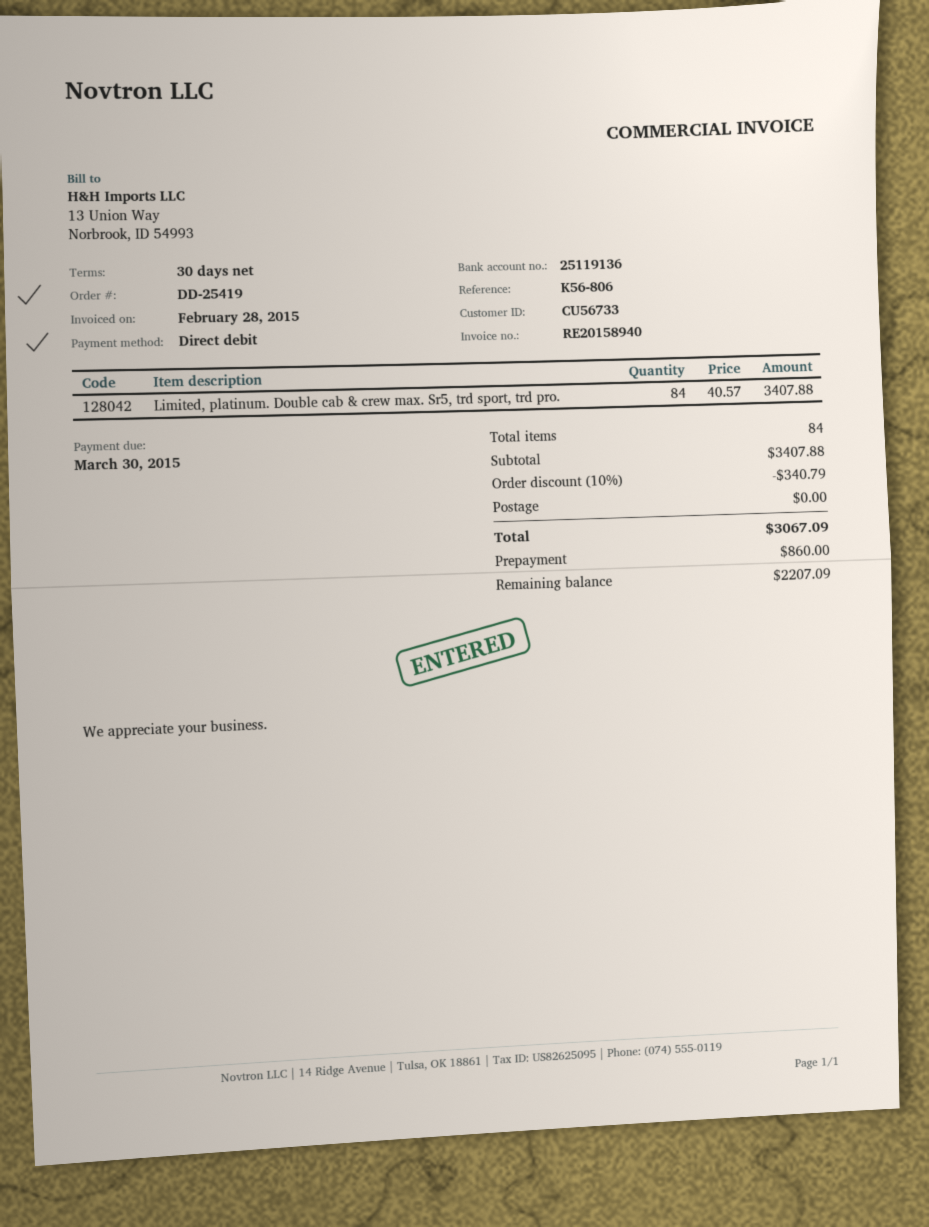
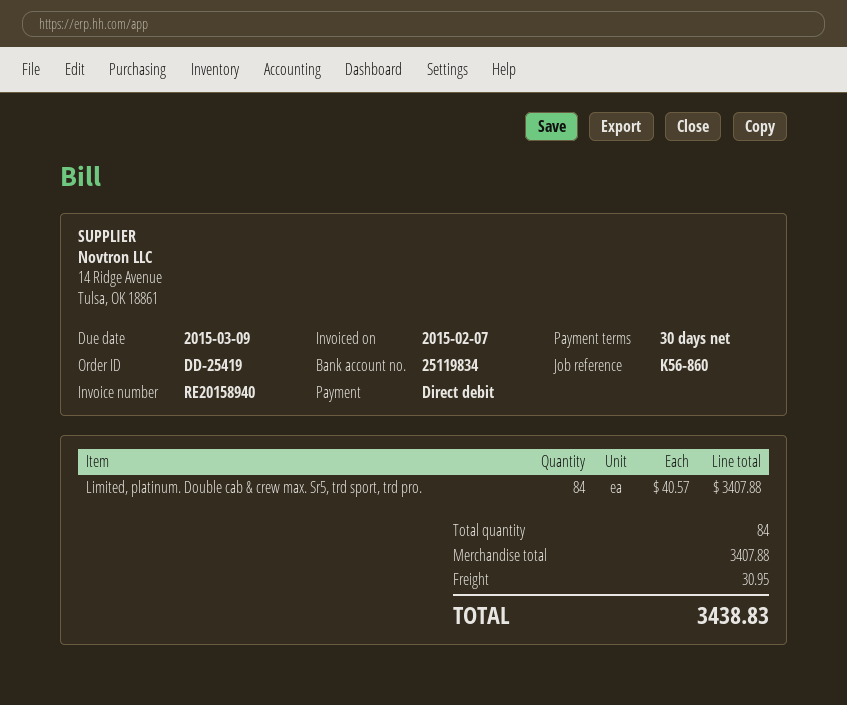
invoice date: 2015-02-28 -> 2015-02-07
due date: 2015-03-30 -> 2015-03-09
reference: K56-806 -> K56-860
bank account: 25119136 -> 25119834
discount: 10% = 340.79 -> none
shipping: 0.00 -> 30.95
total: 3067.09 -> 3438.83

